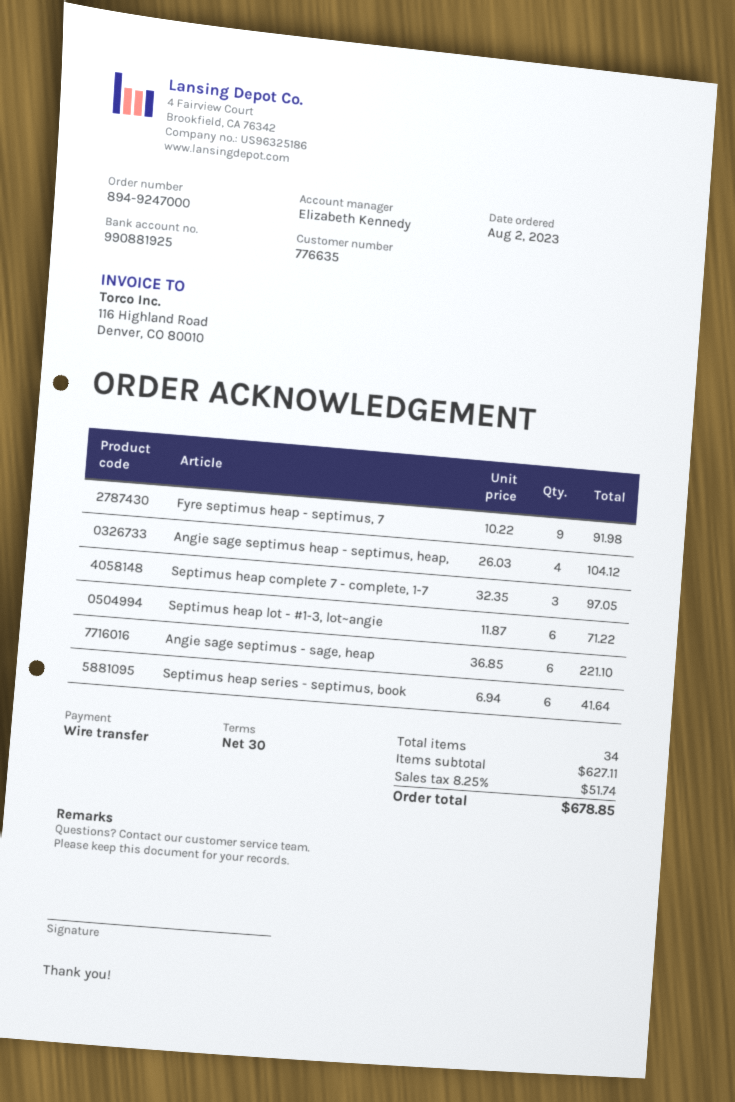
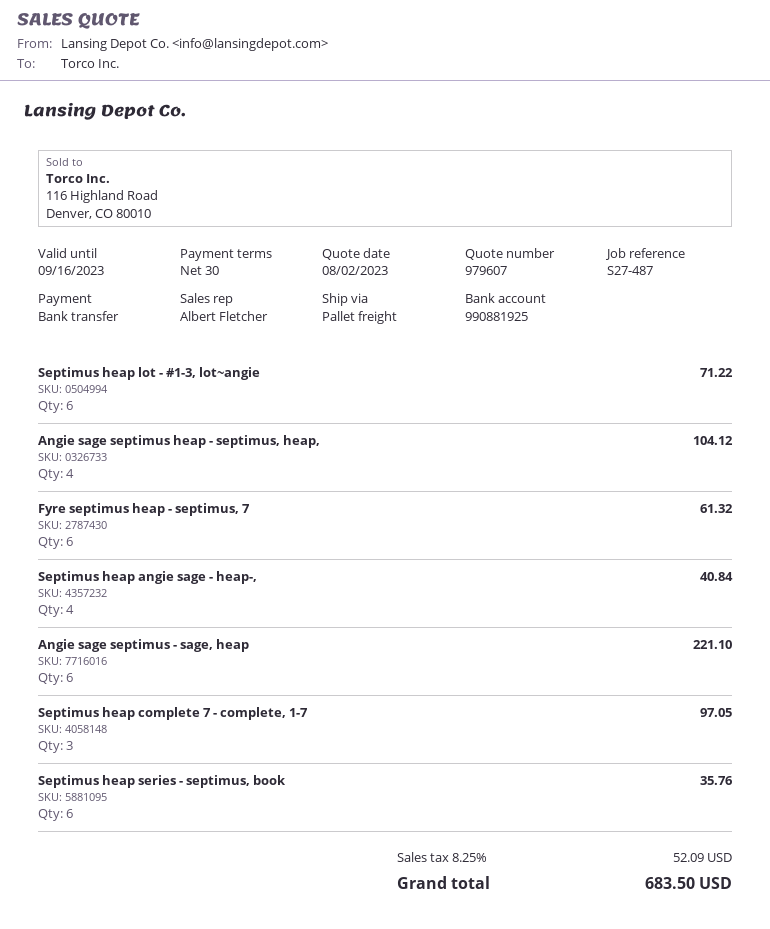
sales rep: Elizabeth Kennedy -> Albert Fletcher
Fyre septimus heap - septimus, 7: 9 for 91.98 -> 6 for 61.32
Septimus heap series - septimus, book: 6 for 41.64 -> 6 for 35.76
Septimus heap angie sage - heap-,: none -> 4 for 40.84
tax: 8.25% = 51.74 -> 8.25% = 52.09
total: 678.85 -> 683.50

